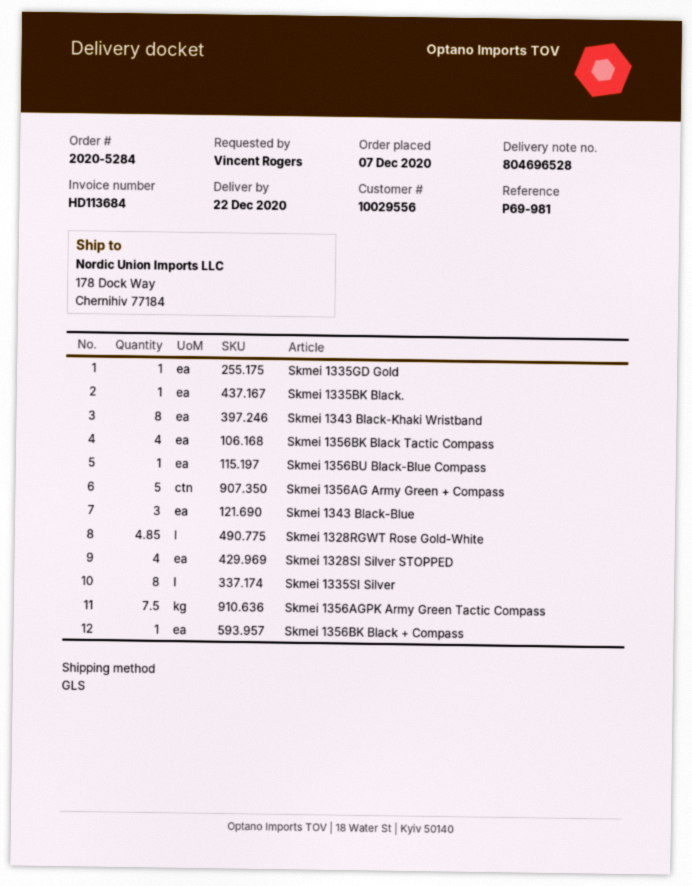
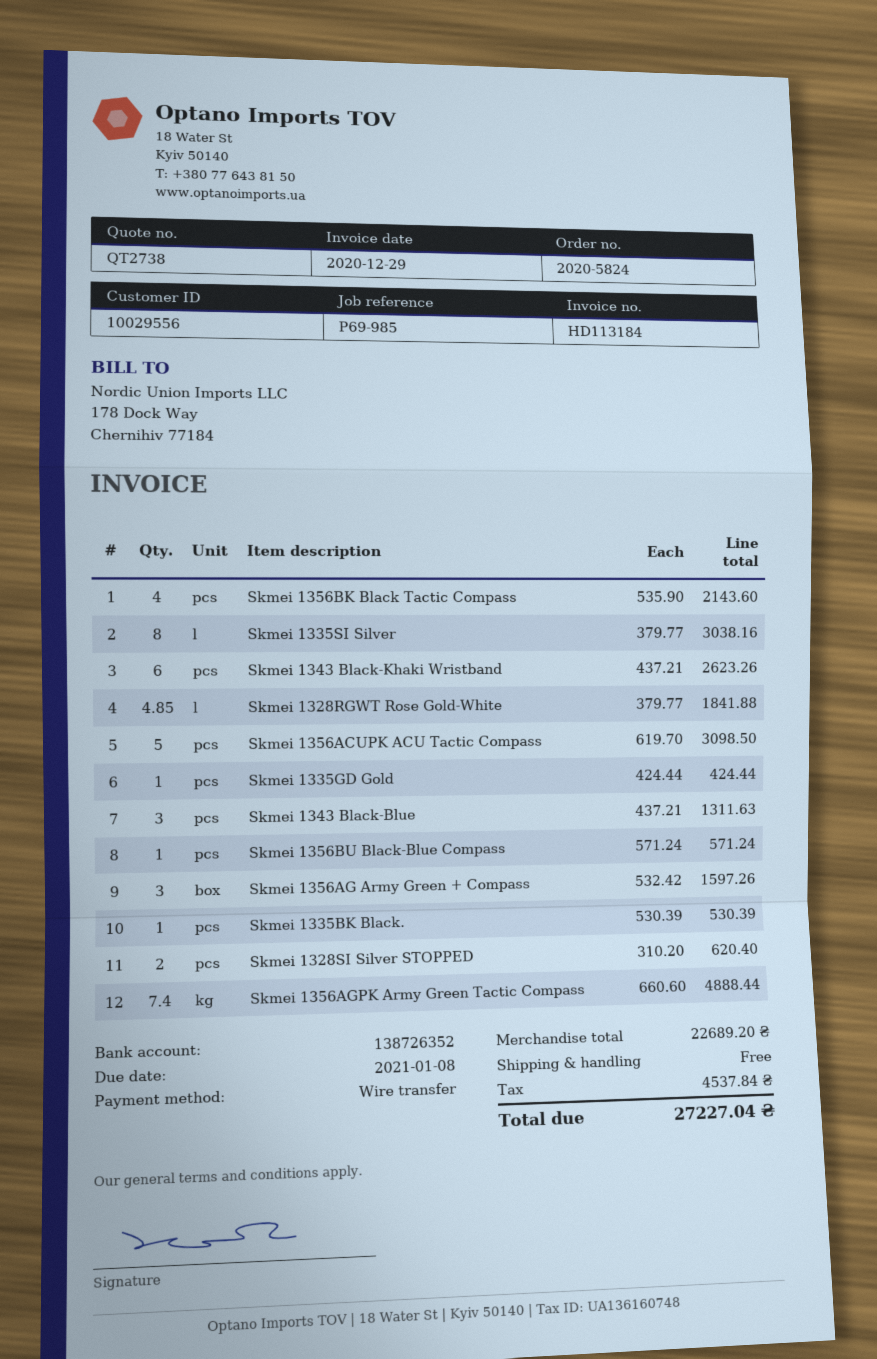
order number: 2020-5284 -> 2020-5824
invoice number: HD113684 -> HD113184
reference: P69-981 -> P69-985
Skmei 1343 Black-Khaki Wristband: 8 -> 6
Skmei 1356AG Army Green + Compass: 5 -> 3
Skmei 1328SI Silver STOPPED: 4 -> 2
Skmei 1356AGPK Army Green Tactic Compass: 7.5 -> 7.4
Skmei 1356BK Black + Compass: 1 -> none
Skmei 1356ACUPK ACU Tactic Compass: none -> 5

